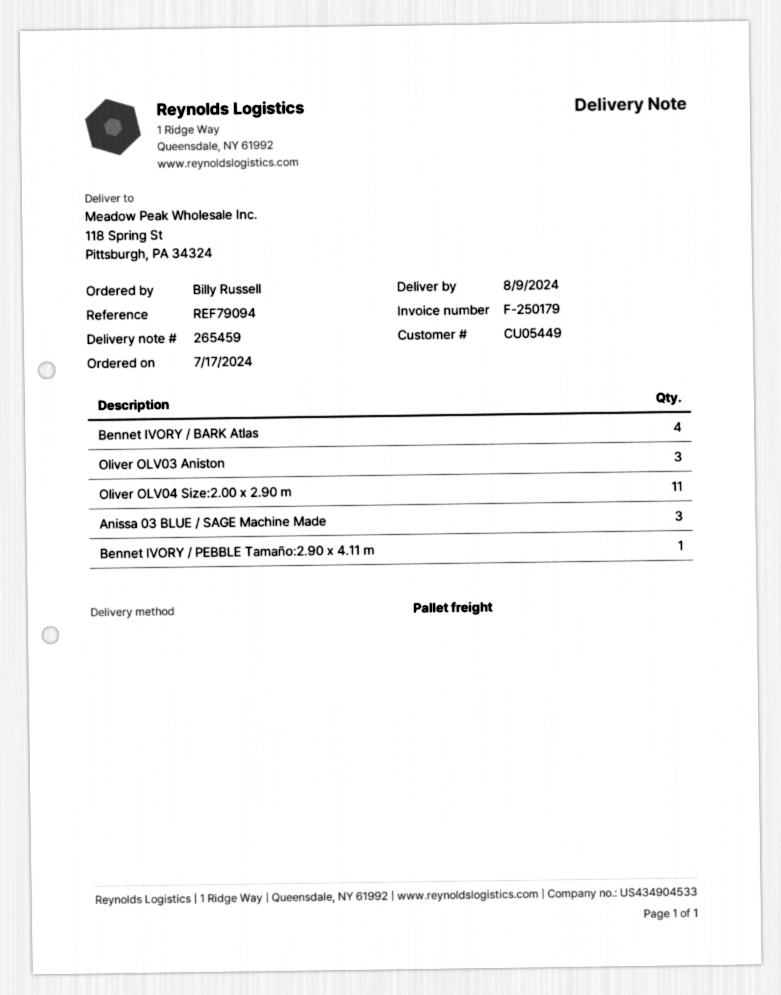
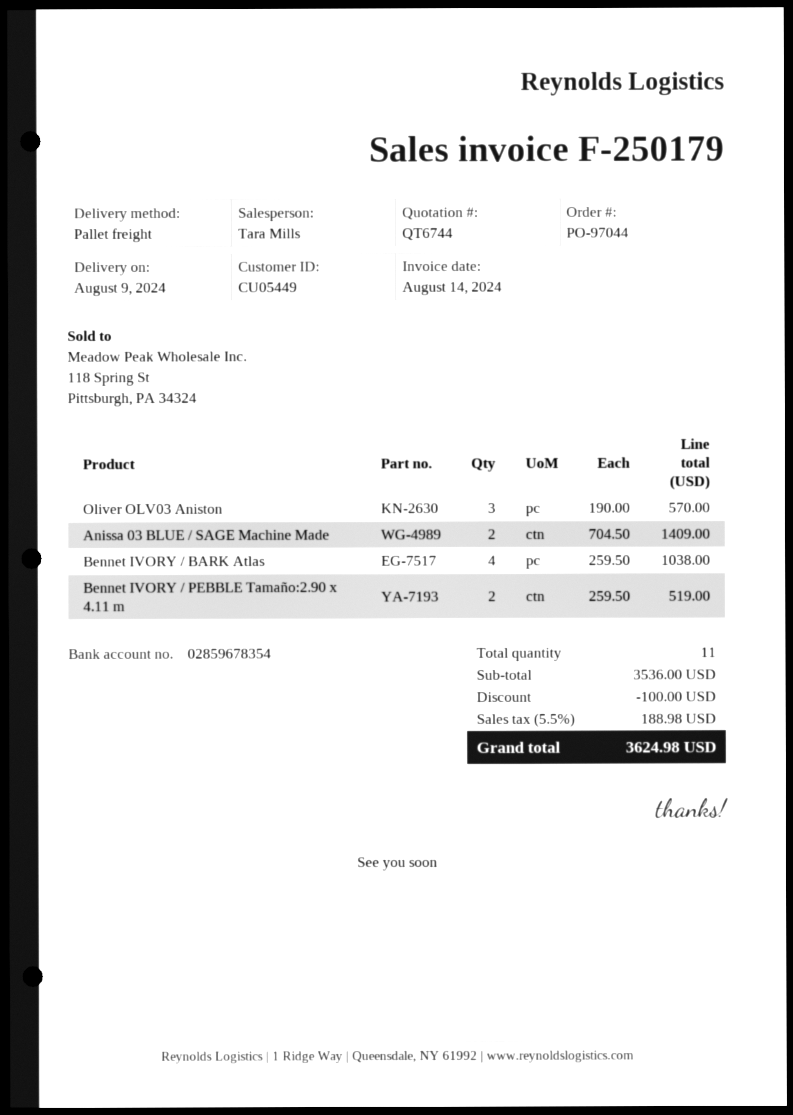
Oliver OLV04 Size:2.00 x 2.90 m: 11 -> none
Anissa 03 BLUE / SAGE Machine Made: 3 -> 2
Bennet IVORY / PEBBLE Tamaño:2.90 x 4.11 m: 1 -> 2

